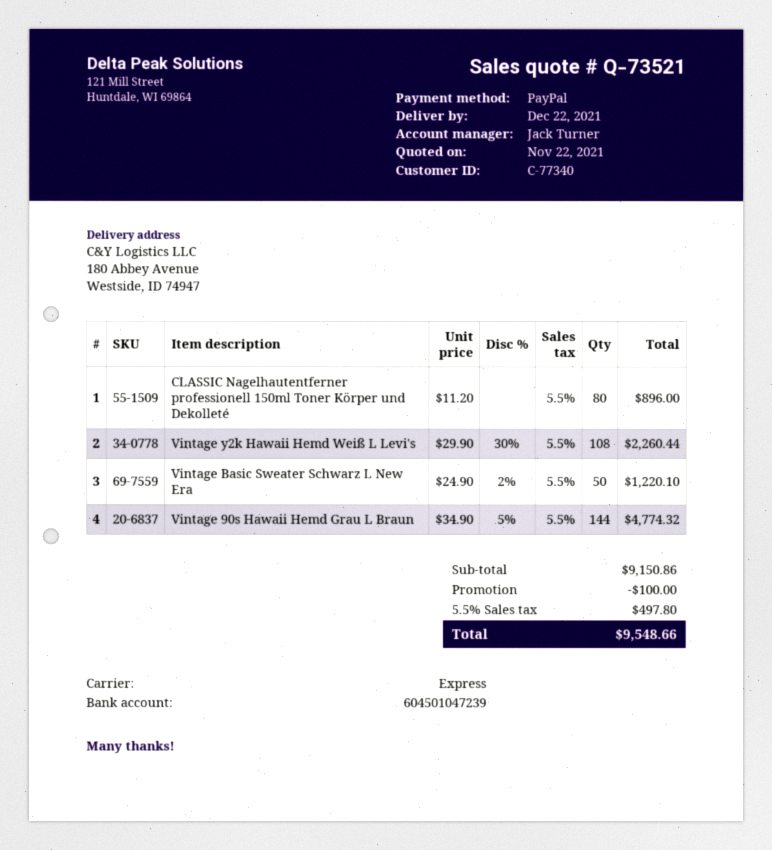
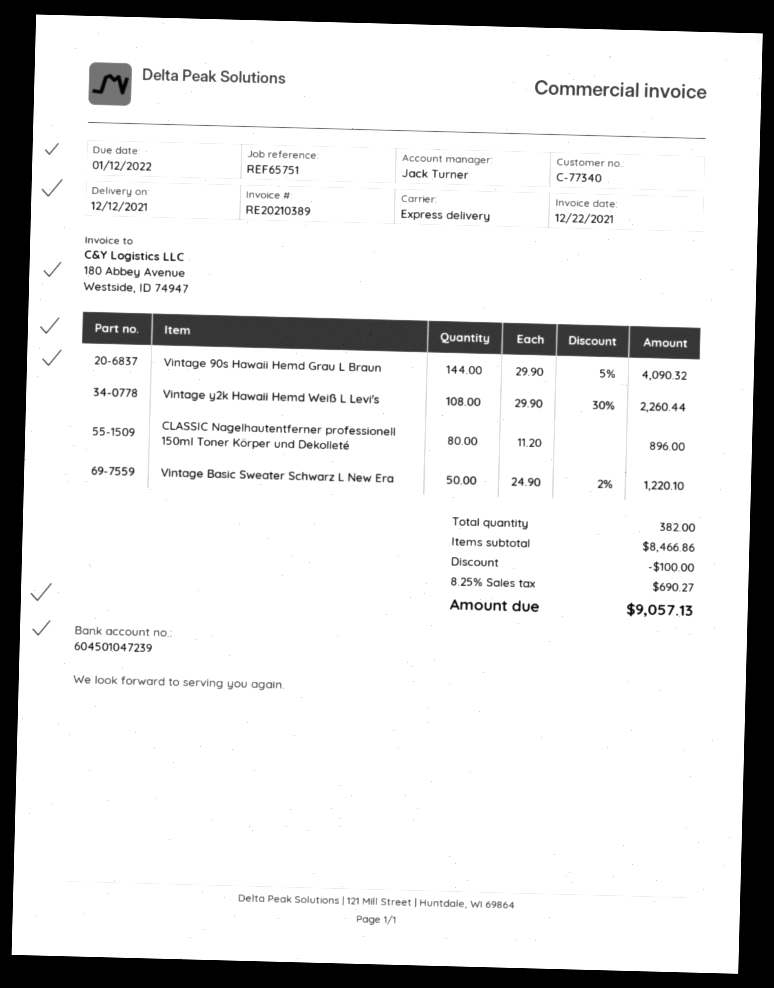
delivery date: 2021-12-22 -> 2021-12-12
Vintage 90s Hawaii Hemd Grau L Braun: 144 x 34.90 - 5% = 4774.32 -> 144 x 29.90 - 5% = 4090.32
subtotal: 9150.86 -> 8466.86
tax: 5.5% = 497.80 -> 8.25% = 690.27
total: 9548.66 -> 9057.13

